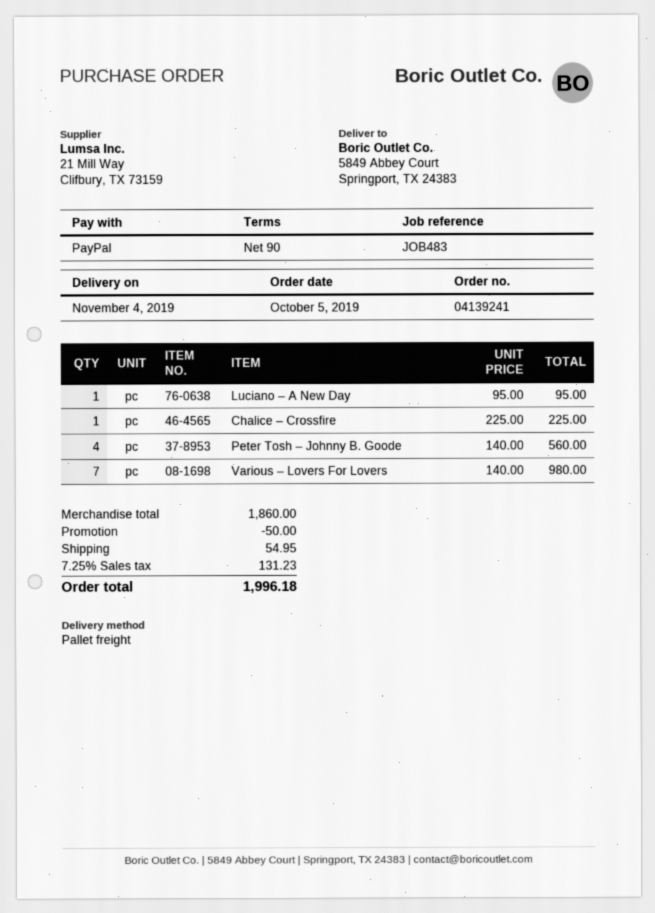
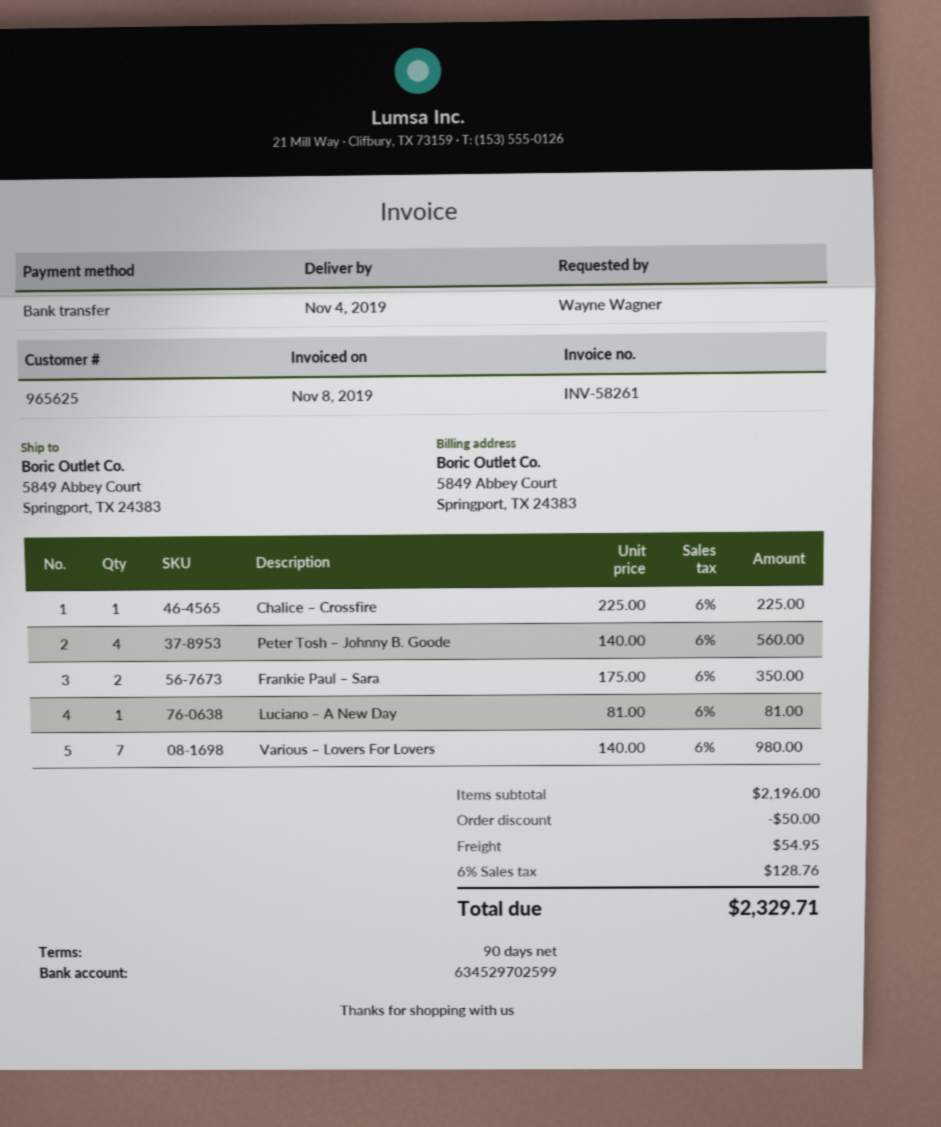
payment method: PayPal -> bank transfer
Luciano – A New Day: 1 x 95.00 = 95.00 -> 1 x 81.00 = 81.00
Frankie Paul – Sara: none -> 2 x 175.00 = 350.00
subtotal: 1860.00 -> 2196.00
tax: 7.25% = 131.23 -> 6% = 128.76
total: 1996.18 -> 2329.71

